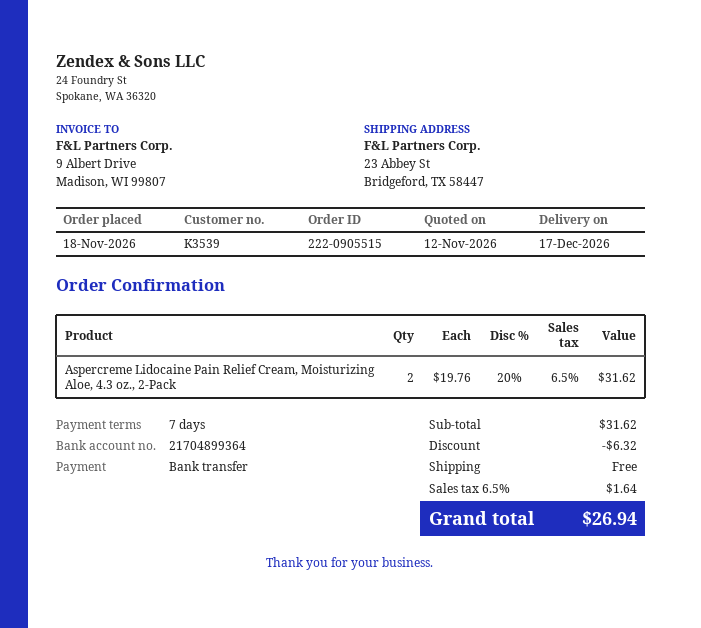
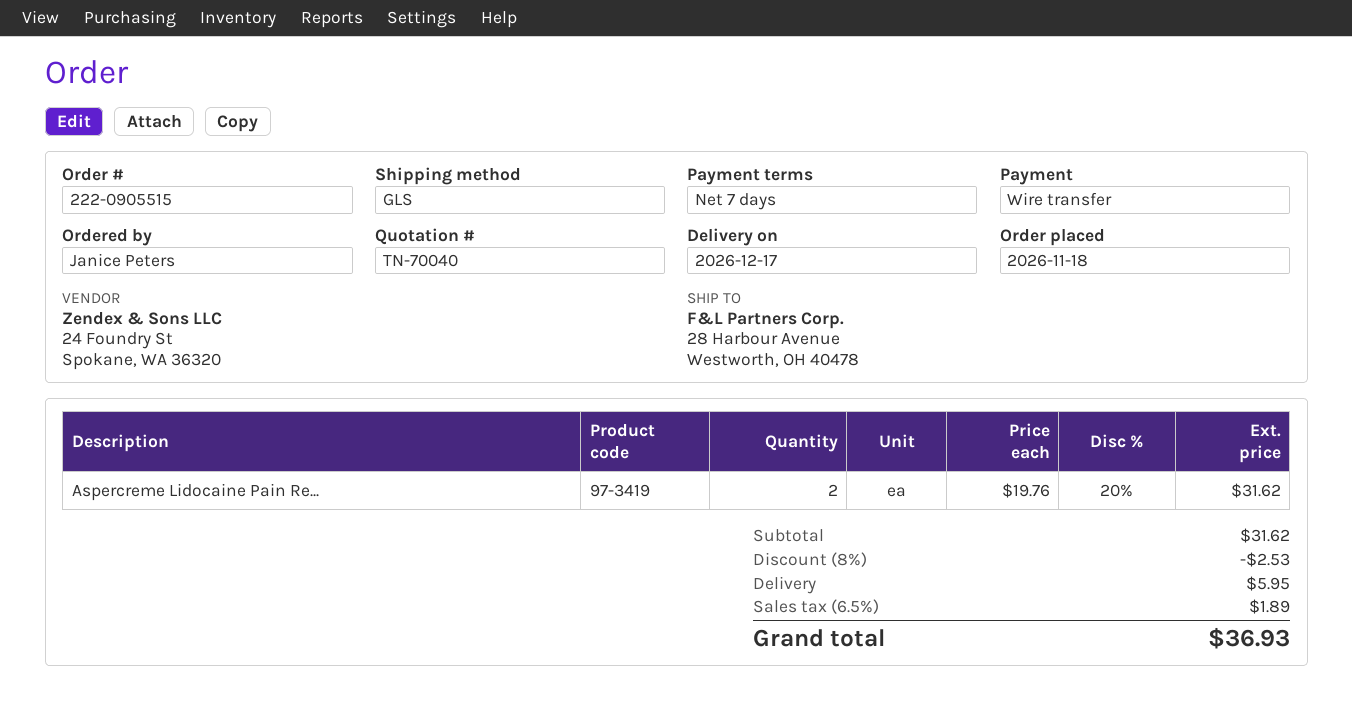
ship to: 23 Abbey St, Bridgeford, TX 58447 -> 28 Harbour Avenue, Westworth, OH 40478
discount: 6.32 -> 2.53
shipping: 0.00 -> 5.95
tax: 6.5% = 1.64 -> 6.5% = 1.89
total: 26.94 -> 36.93

